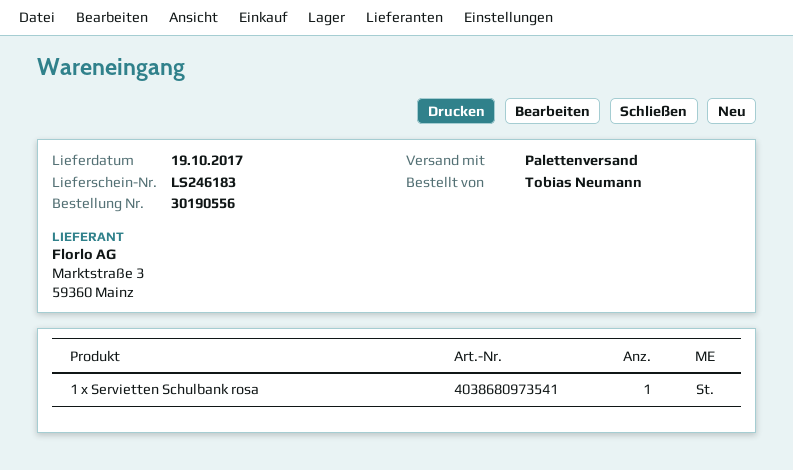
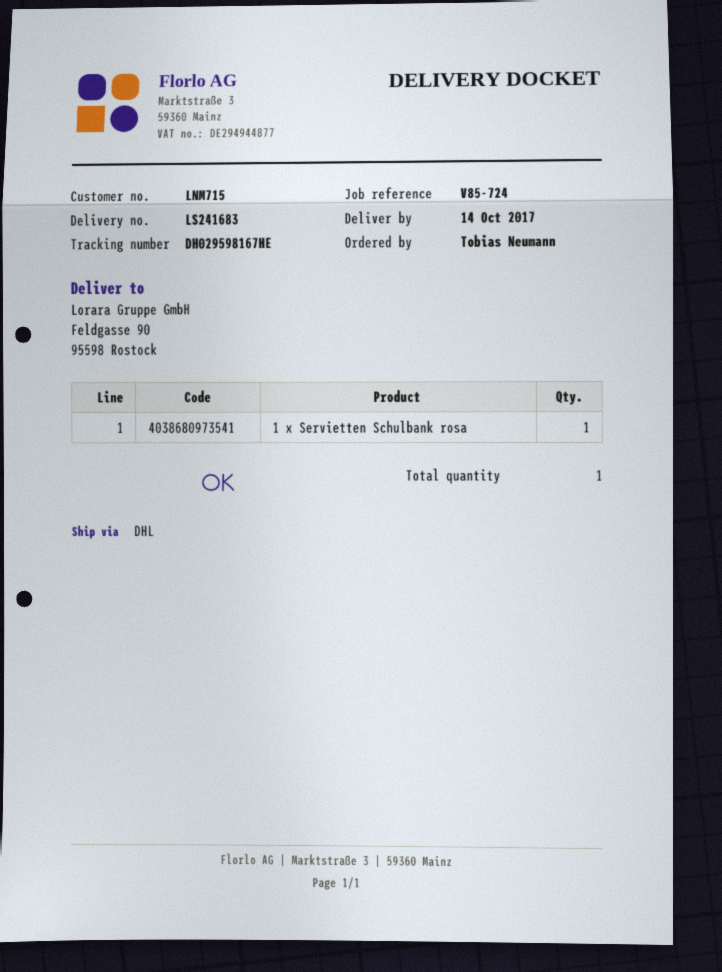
delivery note number: LS246183 -> LS241683
delivery date: 2017-10-19 -> 2017-10-14
shipping method: pallet freight -> DHL

